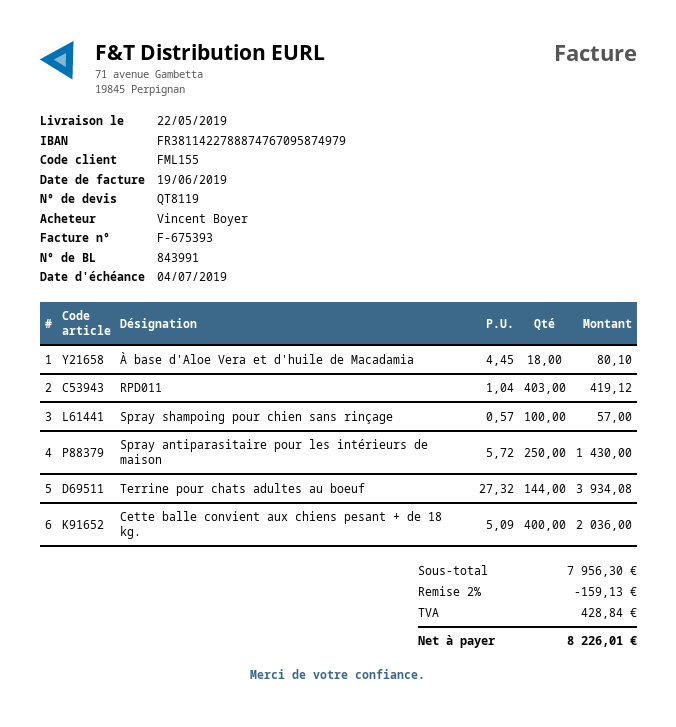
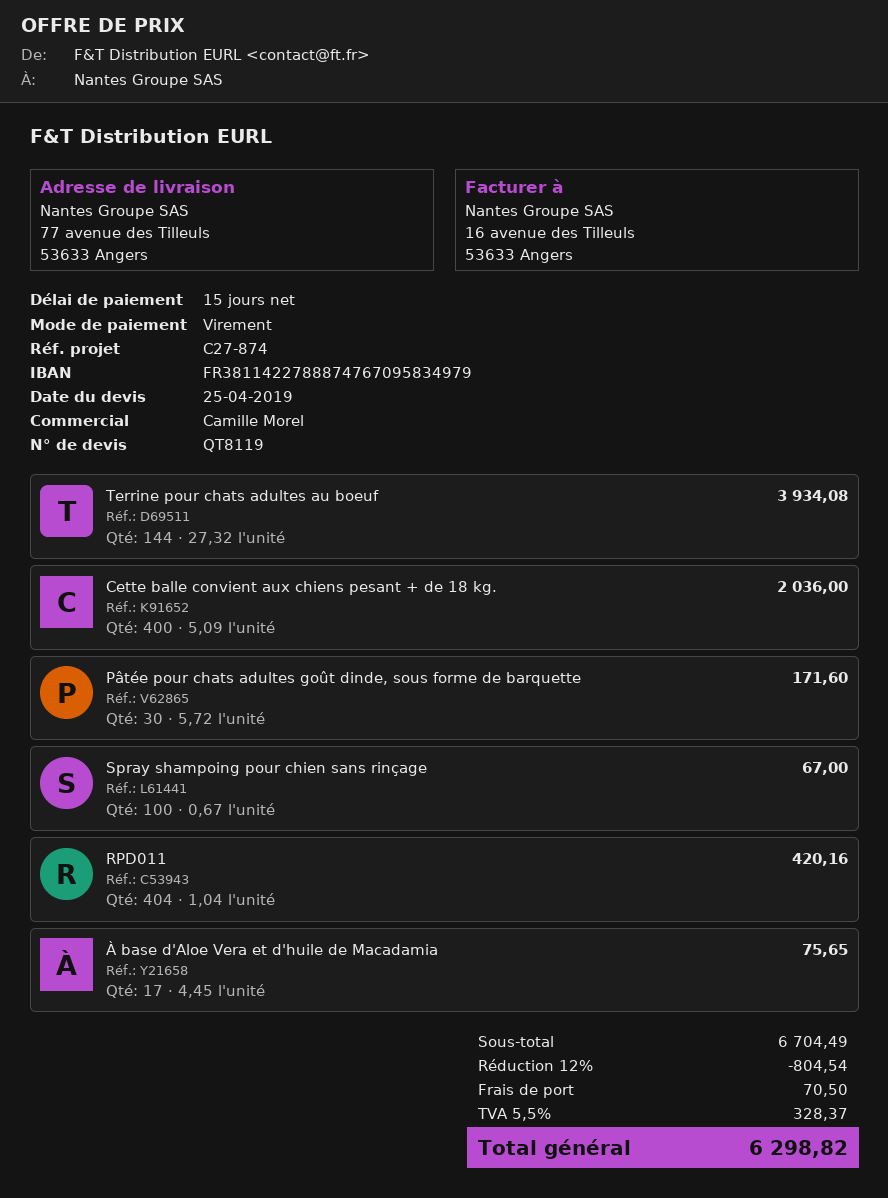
bank account: FR3811422788874767095874979 -> FR3811422788874767095834979
À base d'Aloe Vera et d'huile de Macadamia: 18 x 4.45 = 80.10 -> 17 x 4.45 = 75.65
RPD011: 403 x 1.04 = 419.12 -> 404 x 1.04 = 420.16
Spray shampoing pour chien sans rinçage: 100 x 0.57 = 57.00 -> 100 x 0.67 = 67.00
Spray antiparasitaire pour les intérieurs de maison: 250 x 5.72 = 1430.00 -> none
Pâtée pour chats adultes goût dinde, sous forme de barquette: none -> 30 x 5.72 = 171.60
subtotal: 7956.30 -> 6704.49
discount: 2% = 159.13 -> 12% = 804.54
shipping: none -> 70.50
tax: 428.84 -> 328.37
total: 8226.01 -> 6298.82

